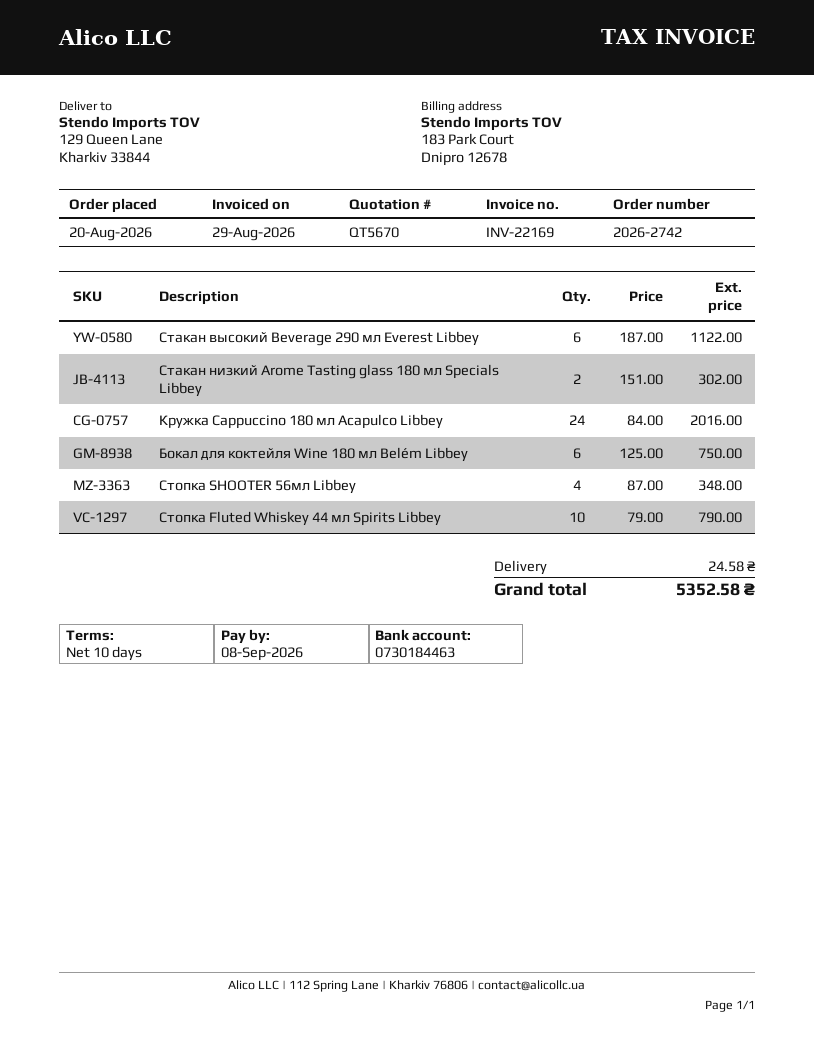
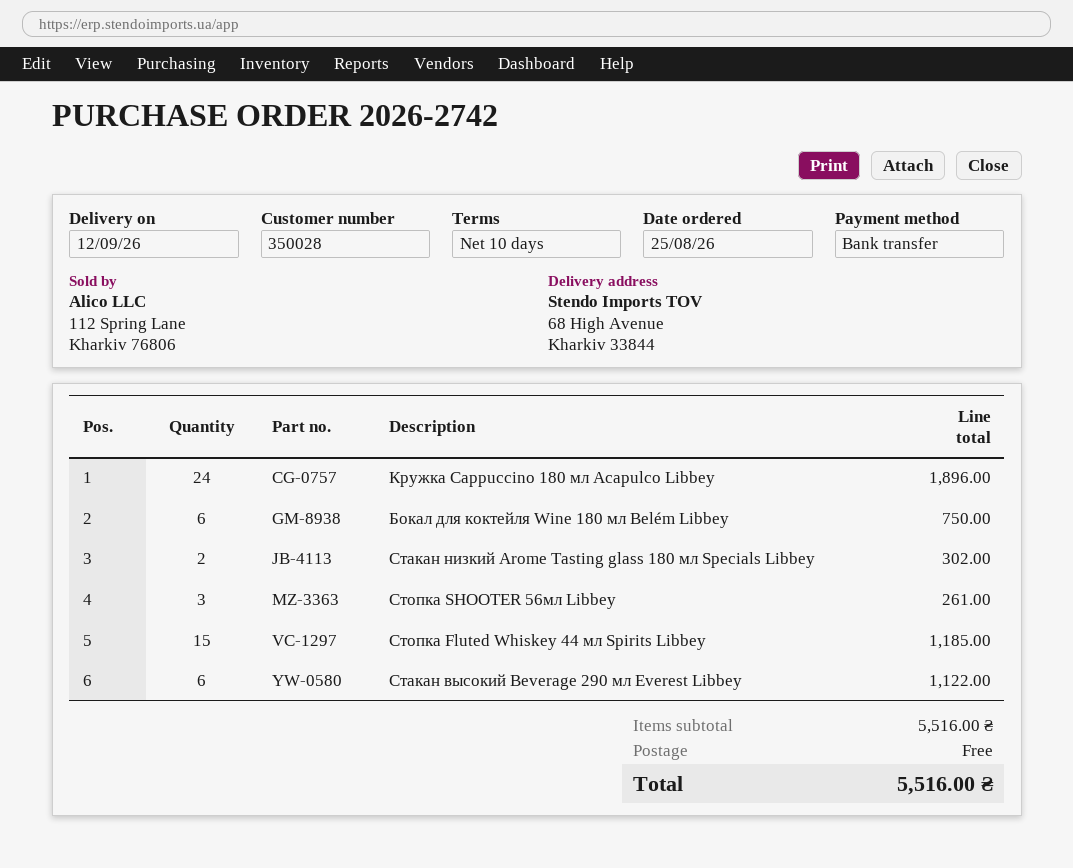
order date: 2026-08-20 -> 2026-08-25
ship to: 129 Queen Lane, Kharkiv 33844 -> 68 High Avenue, Kharkiv 33844
Кружка Cappuccino 180 мл Acapulco Libbey: 24 for 2016.00 -> 24 for 1896.00
Стопка SHOOTER 56мл Libbey: 4 for 348.00 -> 3 for 261.00
Стопка Fluted Whiskey 44 мл Spirits Libbey: 10 for 790.00 -> 15 for 1185.00
shipping: 24.58 -> 0.00
total: 5352.58 -> 5516.00

